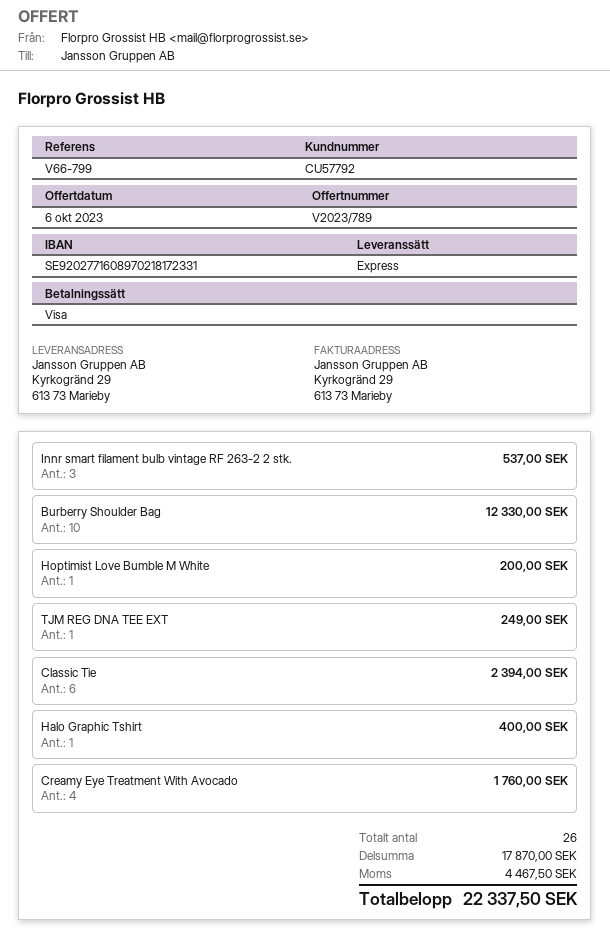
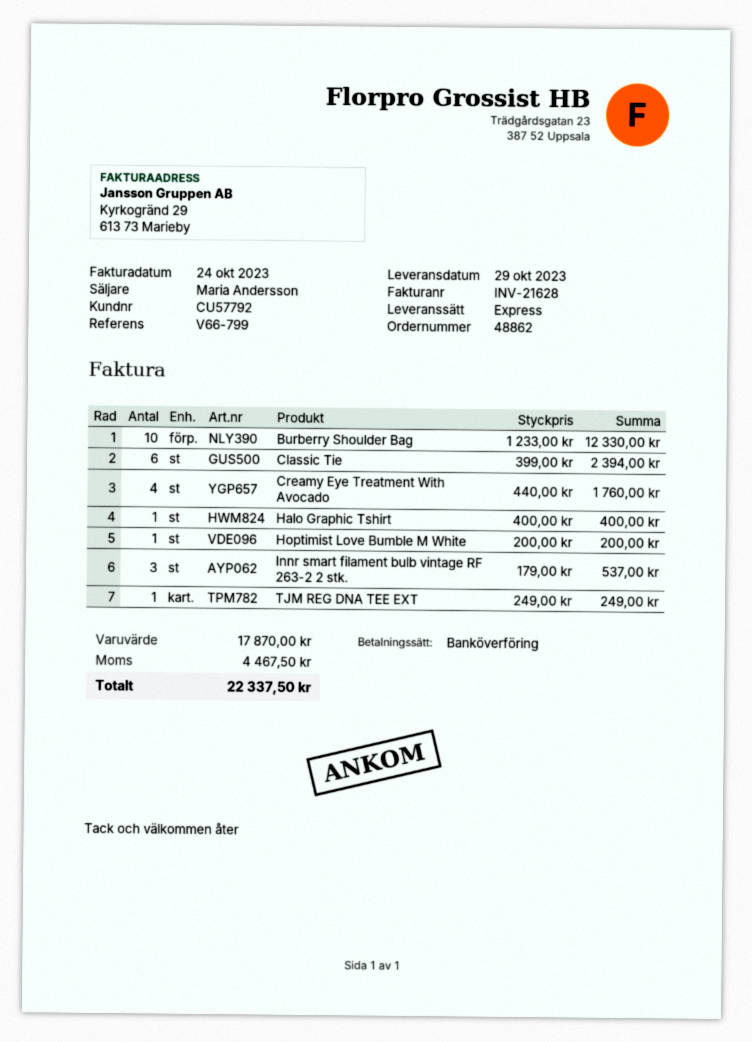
payment method: Visa -> bank transfer

